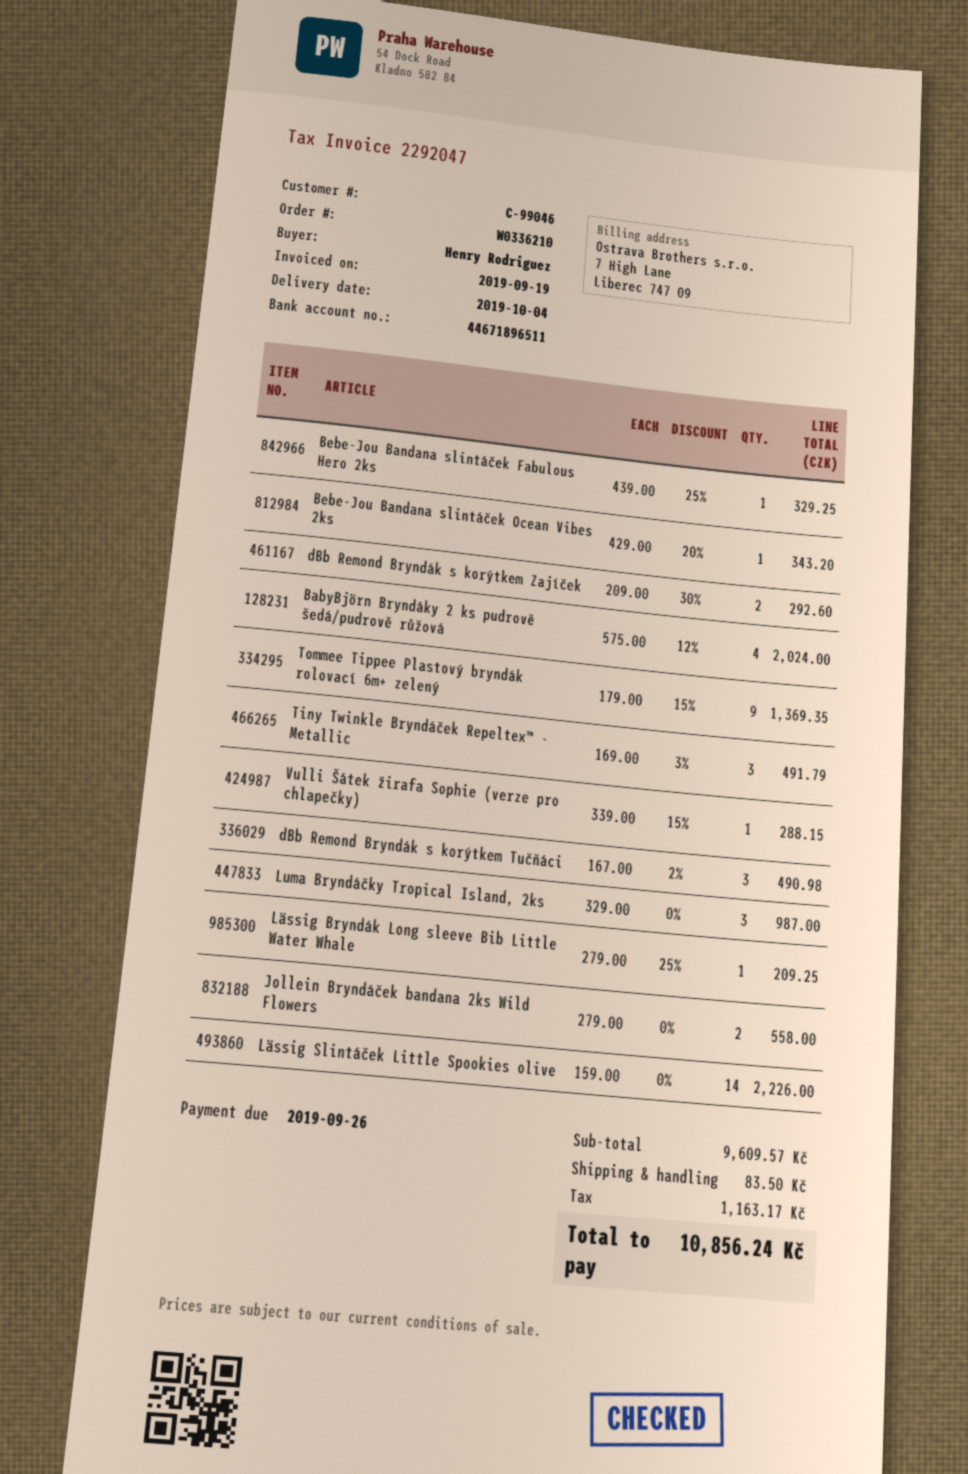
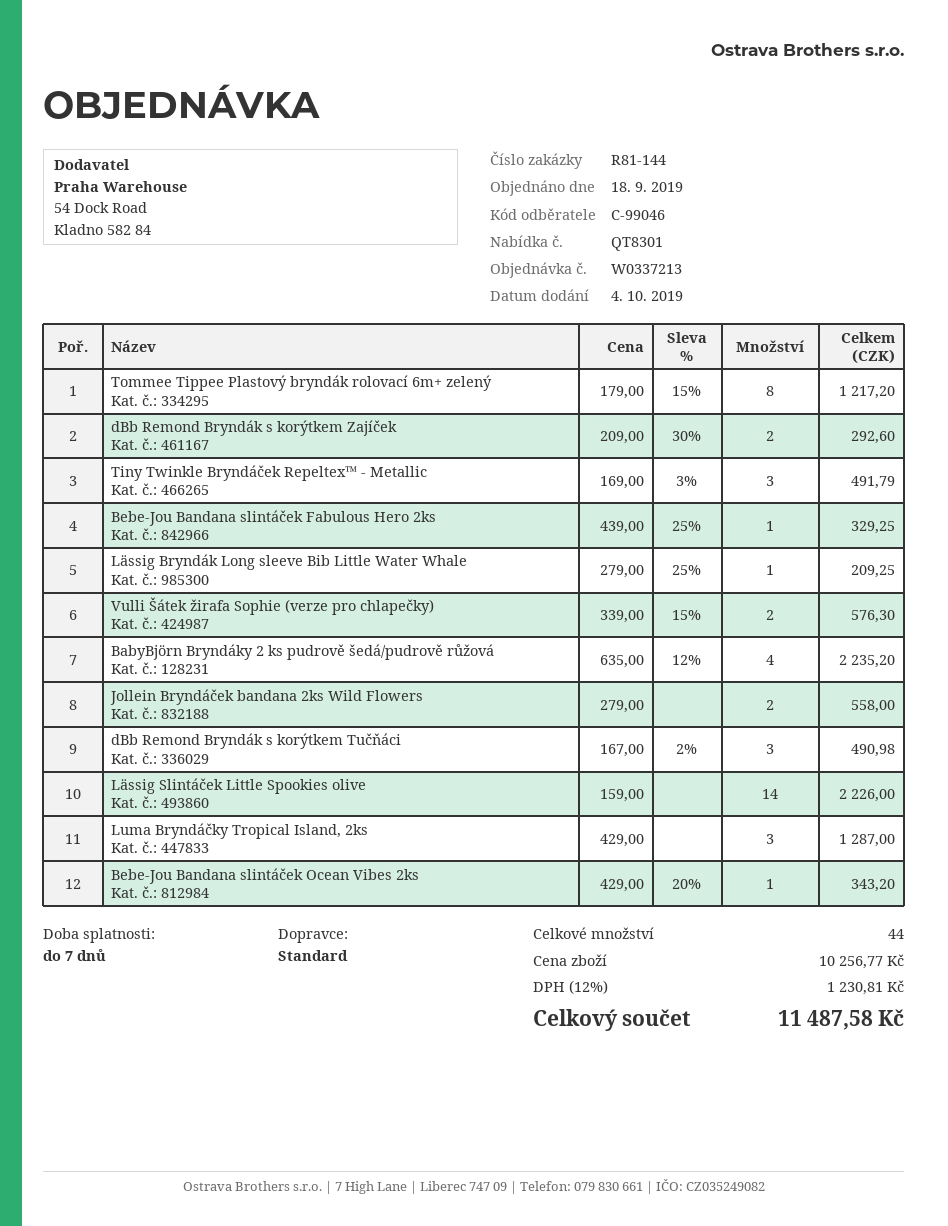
order number: W0336210 -> W0337213
BabyBjörn Bryndáky 2 ks pudrově šedá/pudrově růžová: 4 x 575.00 - 12% = 2024.00 -> 4 x 635.00 - 12% = 2235.20
Tommee Tippee Plastový bryndák rolovací 6m+ zelený: 9 x 179.00 - 15% = 1369.35 -> 8 x 179.00 - 15% = 1217.20
Vulli Šátek žirafa Sophie (verze pro chlapečky): 1 x 339.00 - 15% = 288.15 -> 2 x 339.00 - 15% = 576.30
Luma Bryndáčky Tropical Island, 2ks: 3 x 329.00 = 987.00 -> 3 x 429.00 = 1287.00
subtotal: 9609.57 -> 10256.77
shipping: 83.50 -> none
tax: 1163.17 -> 1230.81
total: 10856.24 -> 11487.58

